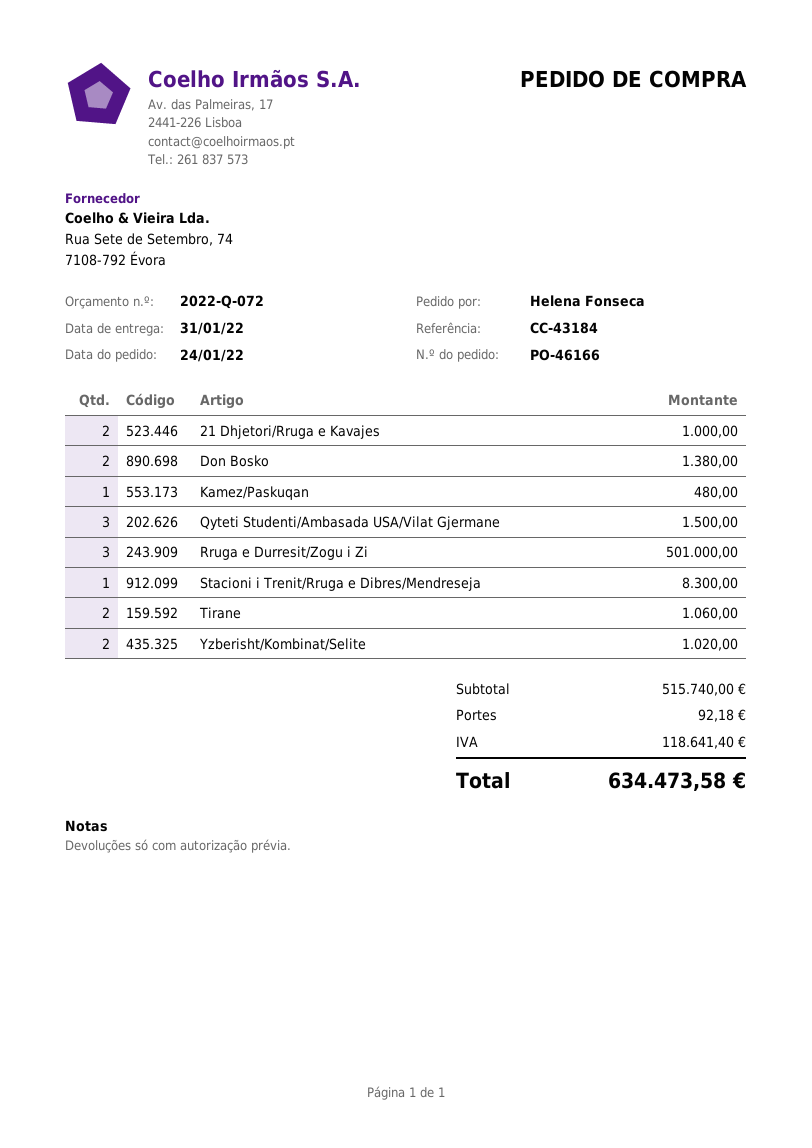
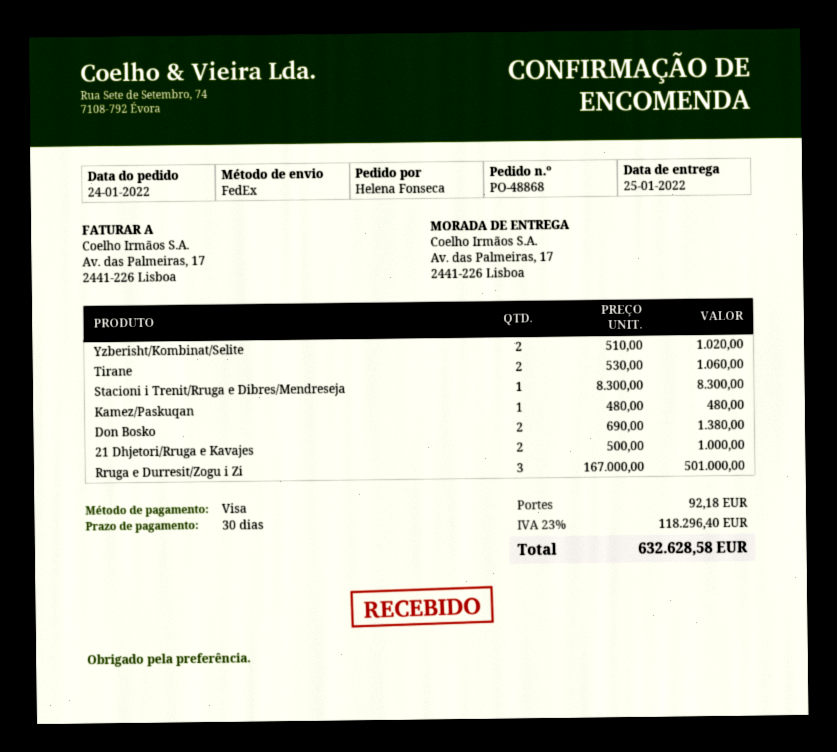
order number: PO-46166 -> PO-48868
delivery date: 2022-01-31 -> 2022-01-25
Qyteti Studenti/Ambasada USA/Vilat Gjermane: 3 for 1500.00 -> none
tax: 118641.40 -> 118296.40
total: 634473.58 -> 632628.58

